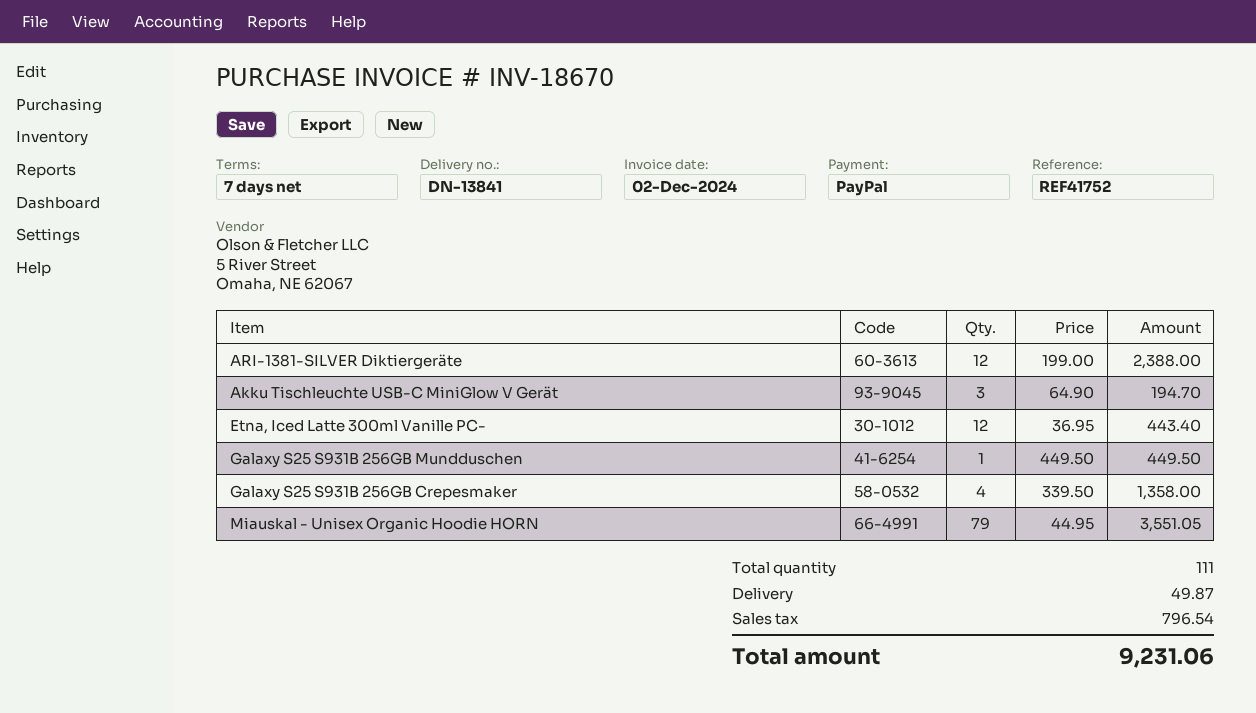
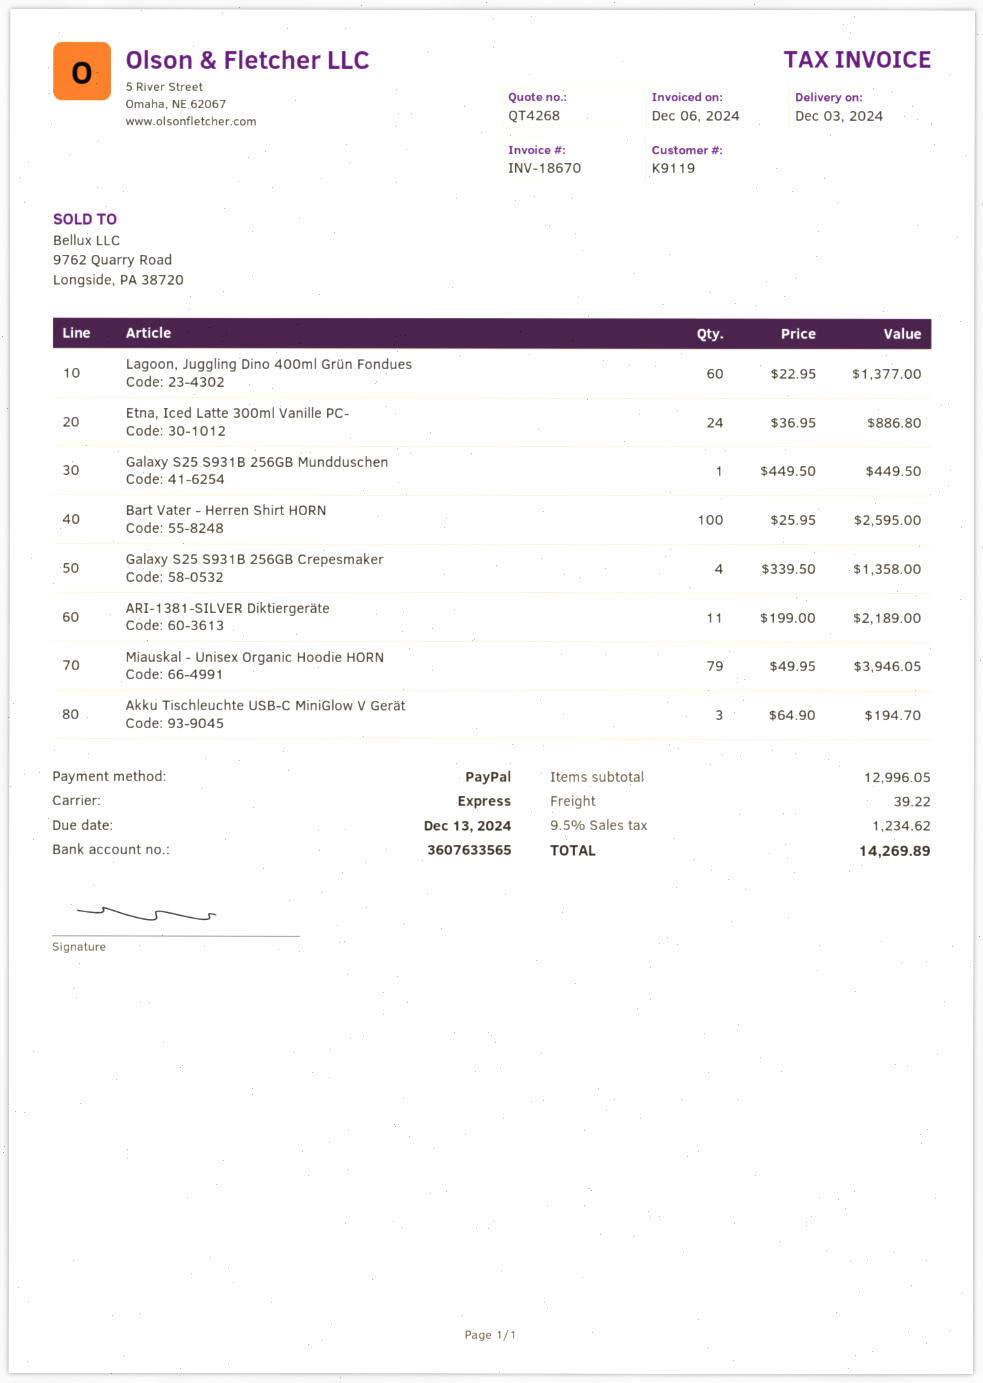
invoice date: 2024-12-02 -> 2024-12-06
ARI-1381-SILVER Diktiergeräte: 12 x 199.00 = 2388.00 -> 11 x 199.00 = 2189.00
Etna, Iced Latte 300ml Vanille PC-: 12 x 36.95 = 443.40 -> 24 x 36.95 = 886.80
Miauskal - Unisex Organic Hoodie HORN: 79 x 44.95 = 3551.05 -> 79 x 49.95 = 3946.05
Lagoon, Juggling Dino 400ml Grün Fondues: none -> 60 x 22.95 = 1377.00
Bart Vater - Herren Shirt HORN: none -> 100 x 25.95 = 2595.00
shipping: 49.87 -> 39.22
tax: 796.54 -> 1234.62
total: 9231.06 -> 14269.89

